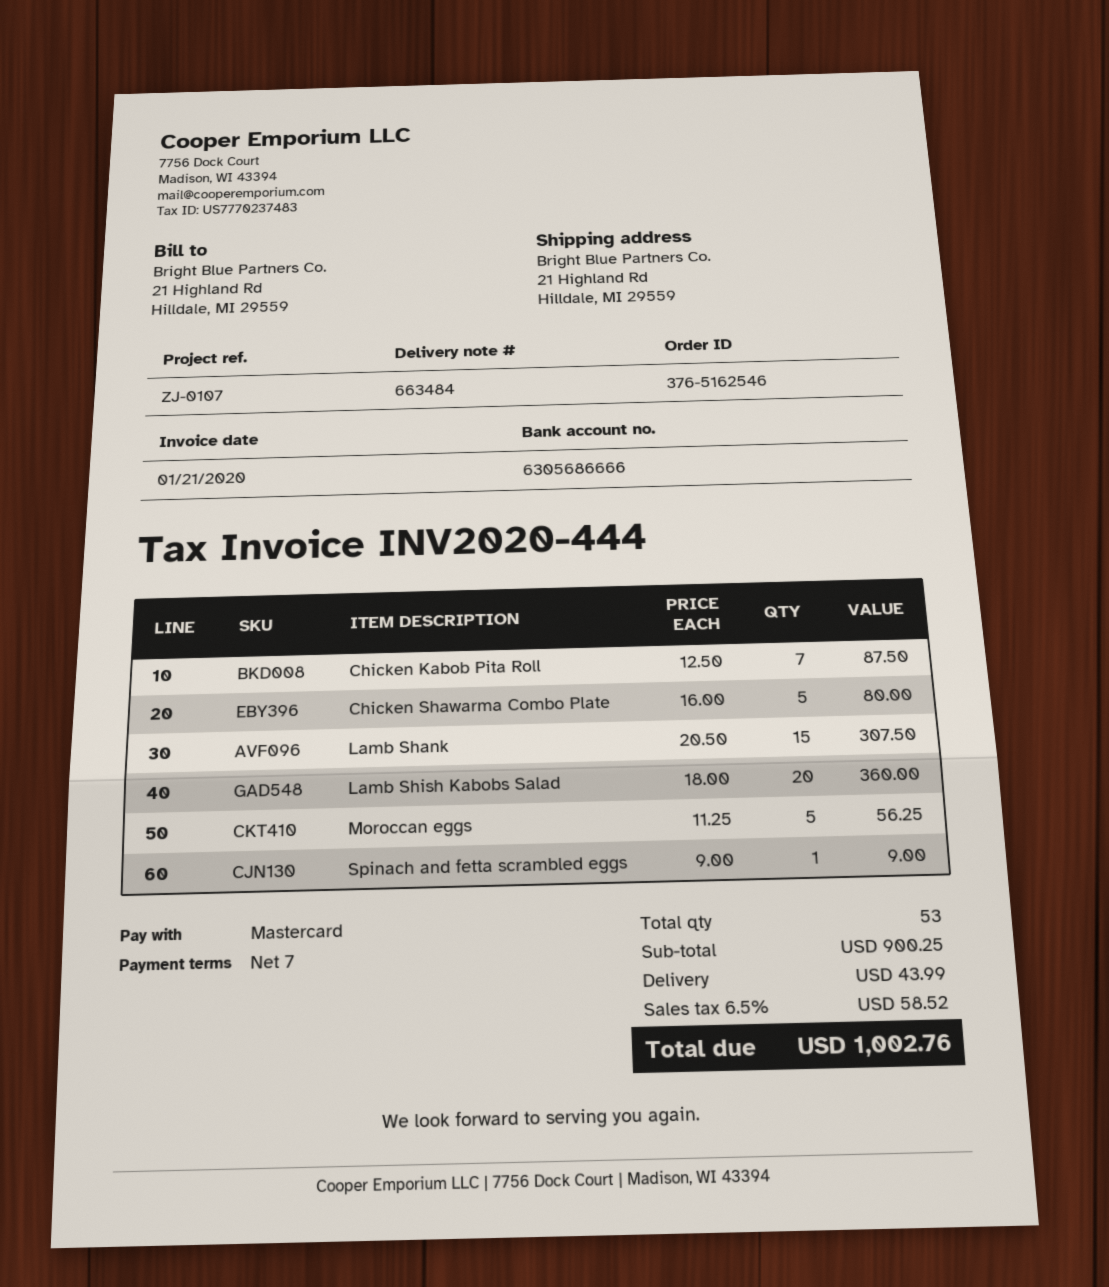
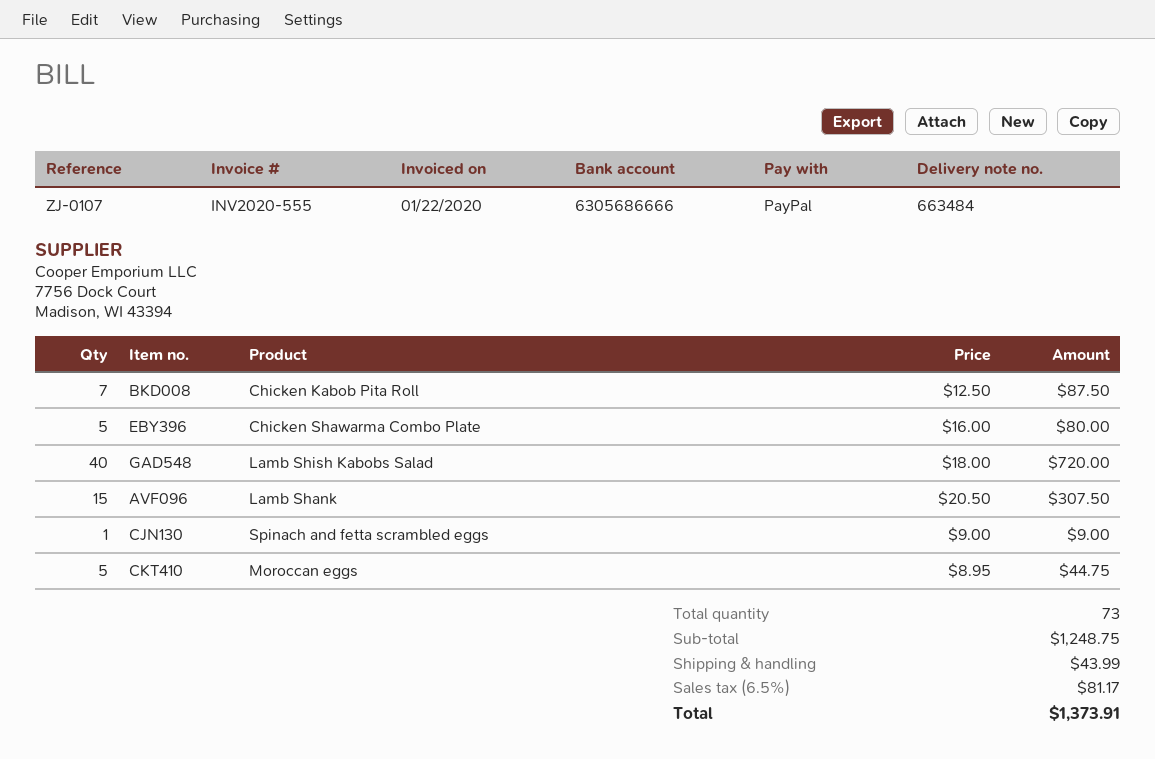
invoice number: INV2020-444 -> INV2020-555
invoice date: 2020-01-21 -> 2020-01-22
payment method: Mastercard -> PayPal
Lamb Shish Kabobs Salad: 20 x 18.00 = 360.00 -> 40 x 18.00 = 720.00
Moroccan eggs: 5 x 11.25 = 56.25 -> 5 x 8.95 = 44.75
total quantity: 53 -> 73
subtotal: 900.25 -> 1248.75
tax: 6.5% = 58.52 -> 6.5% = 81.17
total: 1002.76 -> 1373.91

